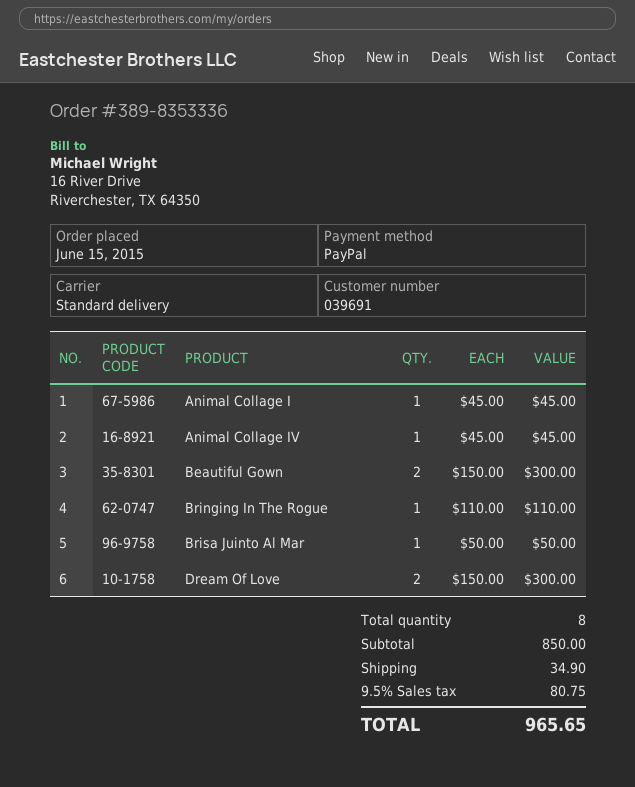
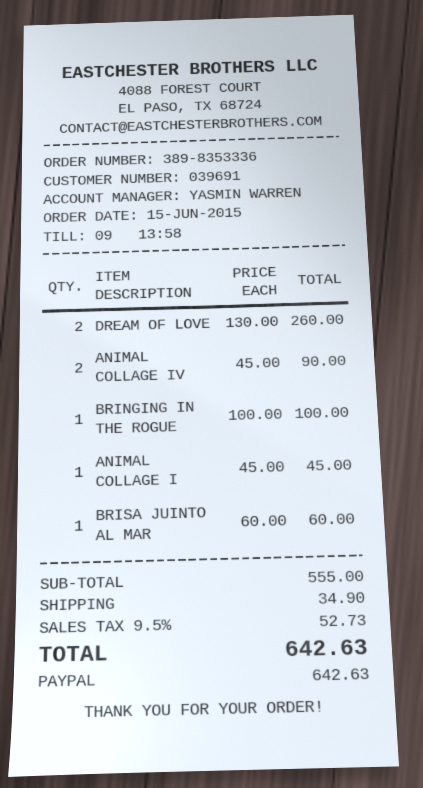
Animal Collage IV: 1 x 45.00 = 45.00 -> 2 x 45.00 = 90.00
Beautiful Gown: 2 x 150.00 = 300.00 -> none
Bringing In The Rogue: 1 x 110.00 = 110.00 -> 1 x 100.00 = 100.00
Brisa Juinto Al Mar: 1 x 50.00 = 50.00 -> 1 x 60.00 = 60.00
Dream Of Love: 2 x 150.00 = 300.00 -> 2 x 130.00 = 260.00
subtotal: 850.00 -> 555.00
tax: 9.5% = 80.75 -> 9.5% = 52.73
total: 965.65 -> 642.63

